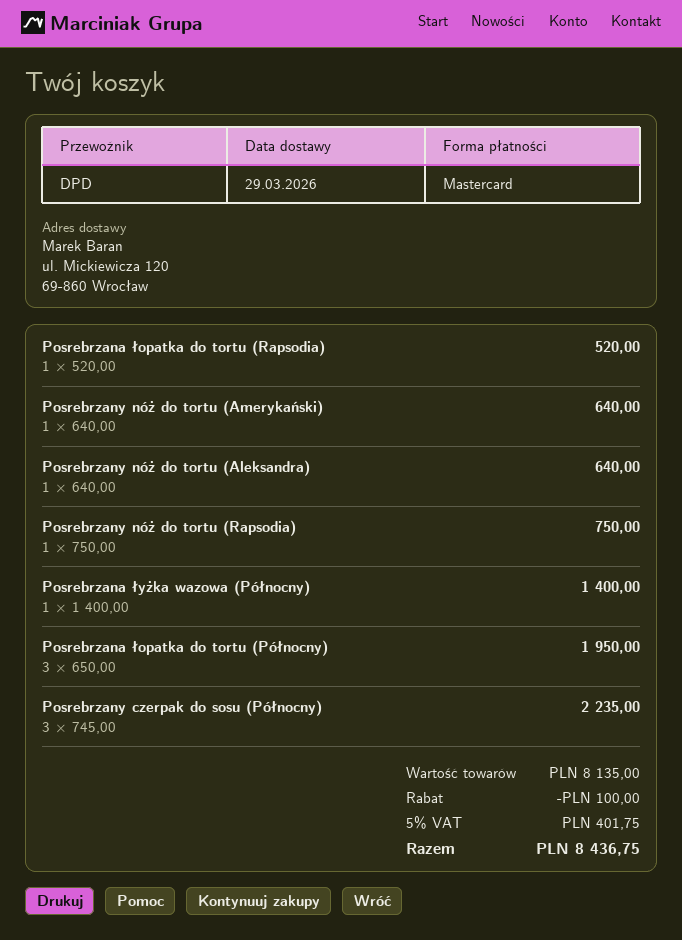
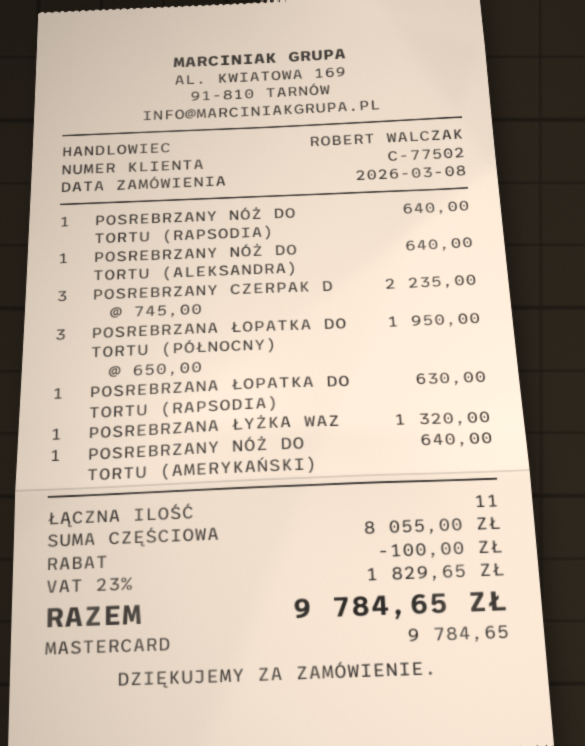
Posrebrzana łopatka do tortu (Rapsodia): 1 x 520.00 = 520.00 -> 1 x 630.00 = 630.00
Posrebrzany nóż do tortu (Rapsodia): 1 x 750.00 = 750.00 -> 1 x 640.00 = 640.00
Posrebrzana łyżka wazowa (Północny): 1 x 1400.00 = 1400.00 -> 1 x 1320.00 = 1320.00
subtotal: 8135.00 -> 8055.00
tax: 5% = 401.75 -> 23% = 1829.65
total: 8436.75 -> 9784.65

